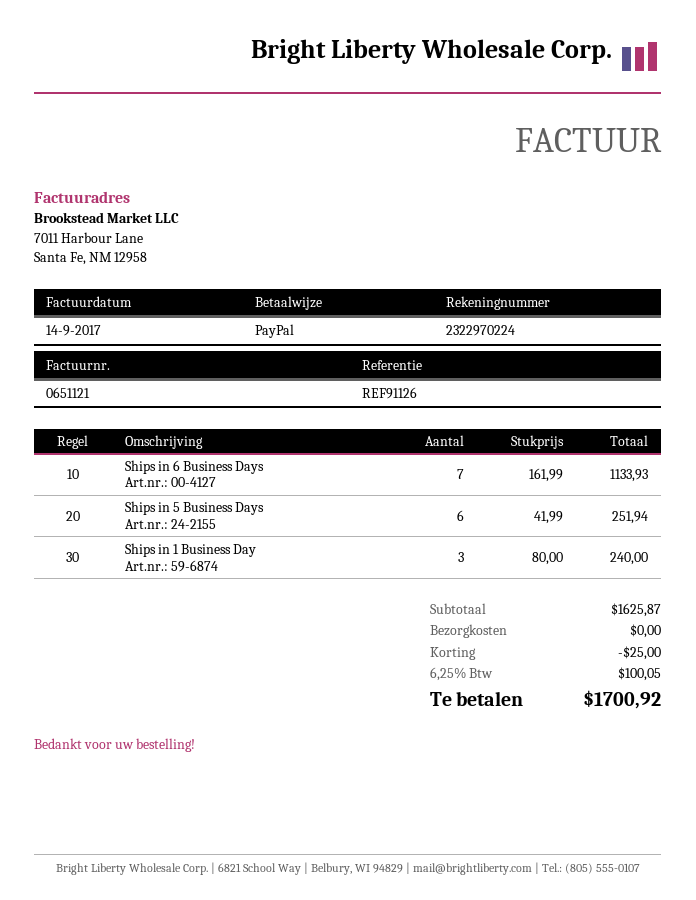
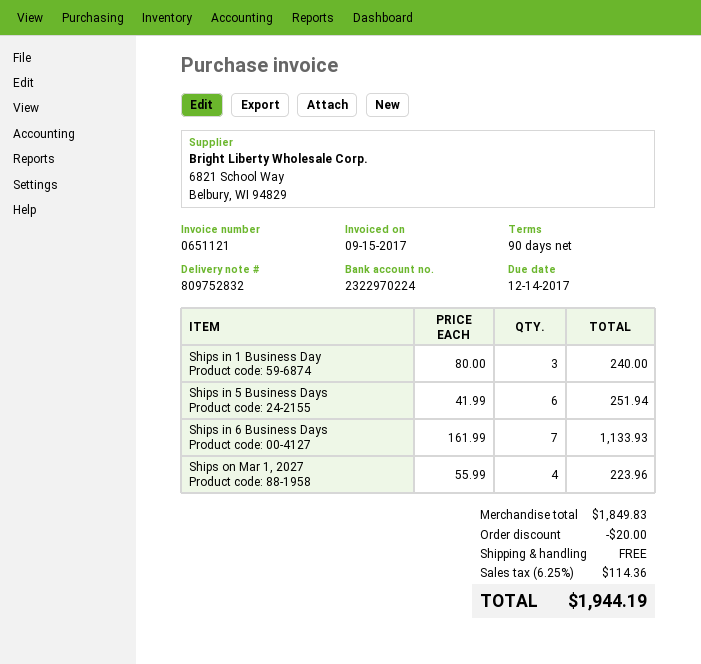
invoice date: 2017-09-14 -> 2017-09-15
Ships on Mar 1, 2027: none -> 4 x 55.99 = 223.96
subtotal: 1625.87 -> 1849.83
discount: 25.00 -> 20.00
tax: 6.25% = 100.05 -> 6.25% = 114.36
total: 1700.92 -> 1944.19

